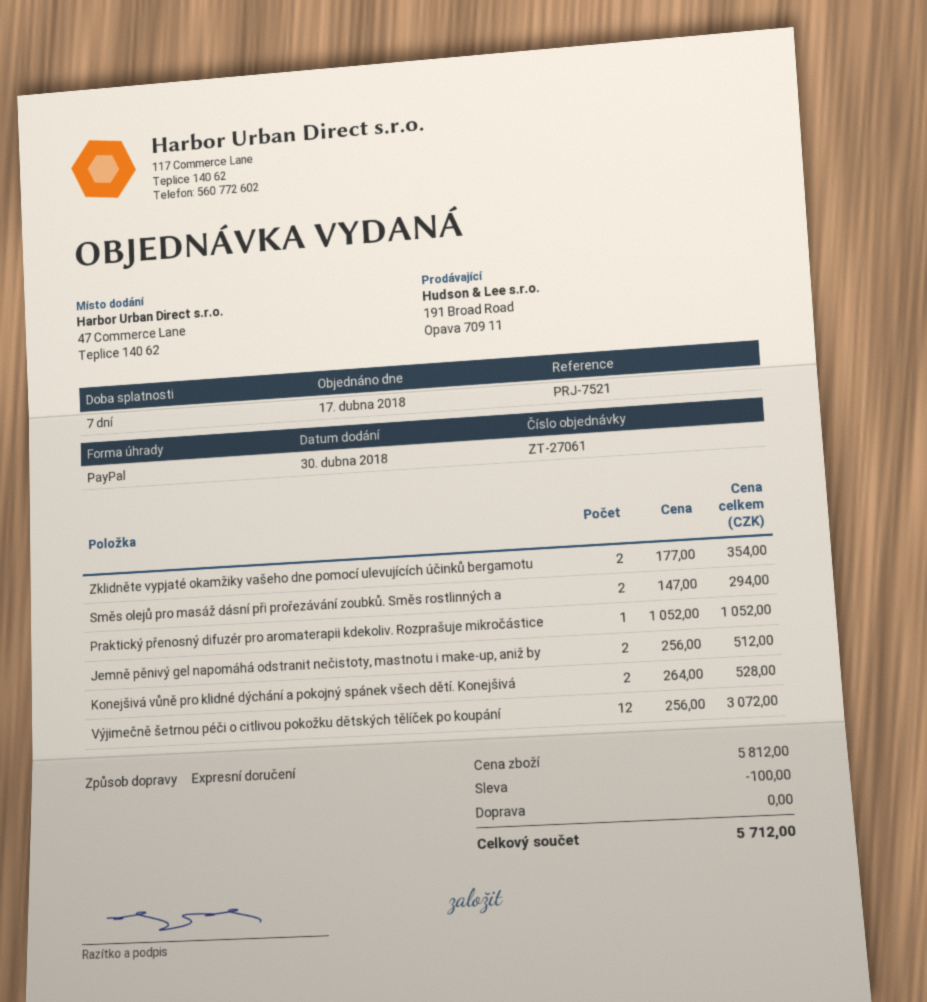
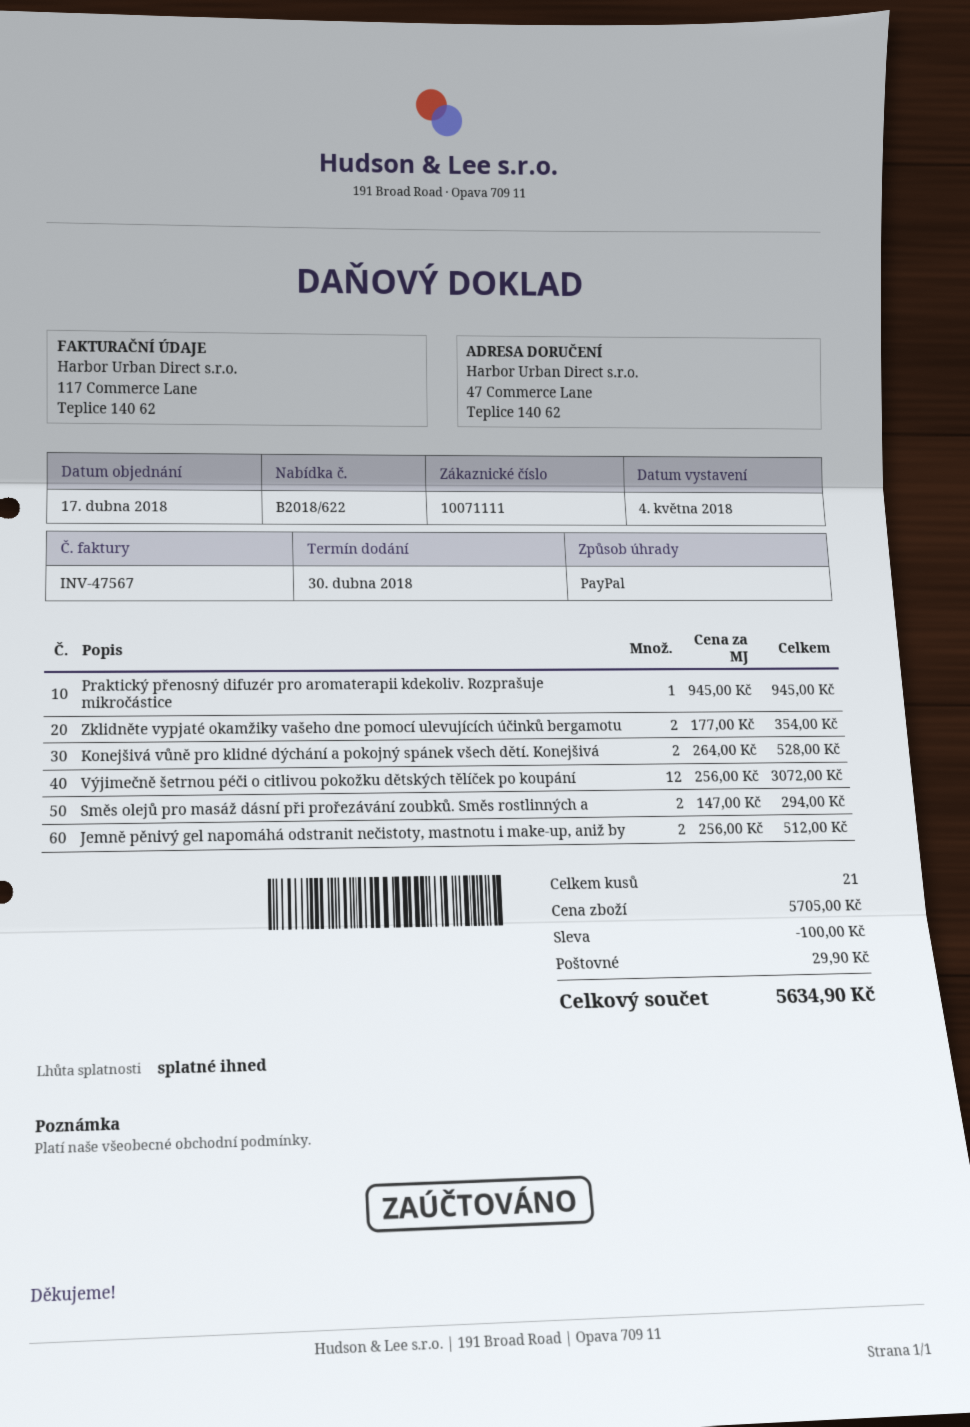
payment terms: 7 days -> on receipt
Praktický přenosný difuzér pro aromaterapii kdekoliv. Rozprašuje mikročástice: 1 x 1052.00 = 1052.00 -> 1 x 945.00 = 945.00
subtotal: 5812.00 -> 5705.00
shipping: 0.00 -> 29.90
total: 5712.00 -> 5634.90

